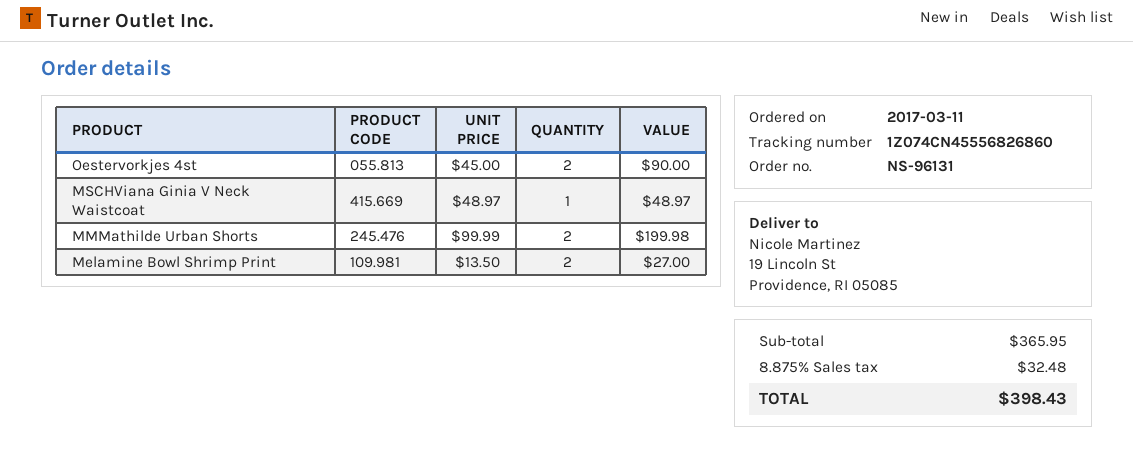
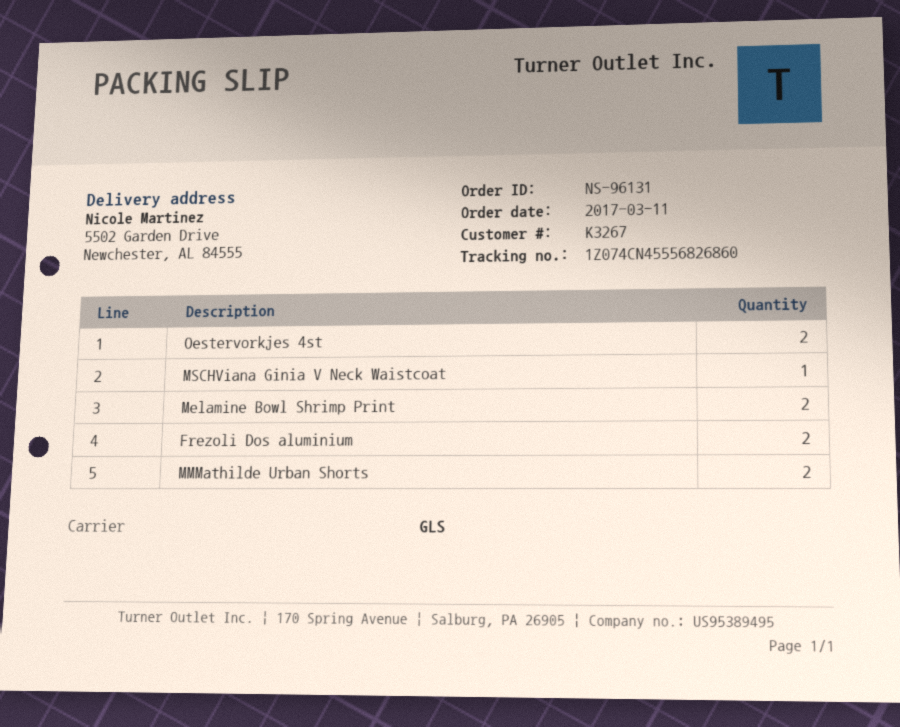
ship to: 19 Lincoln St, Providence, RI 05085 -> 5502 Garden Drive, Newchester, AL 84555
Frezoli Dos aluminium: none -> 2

